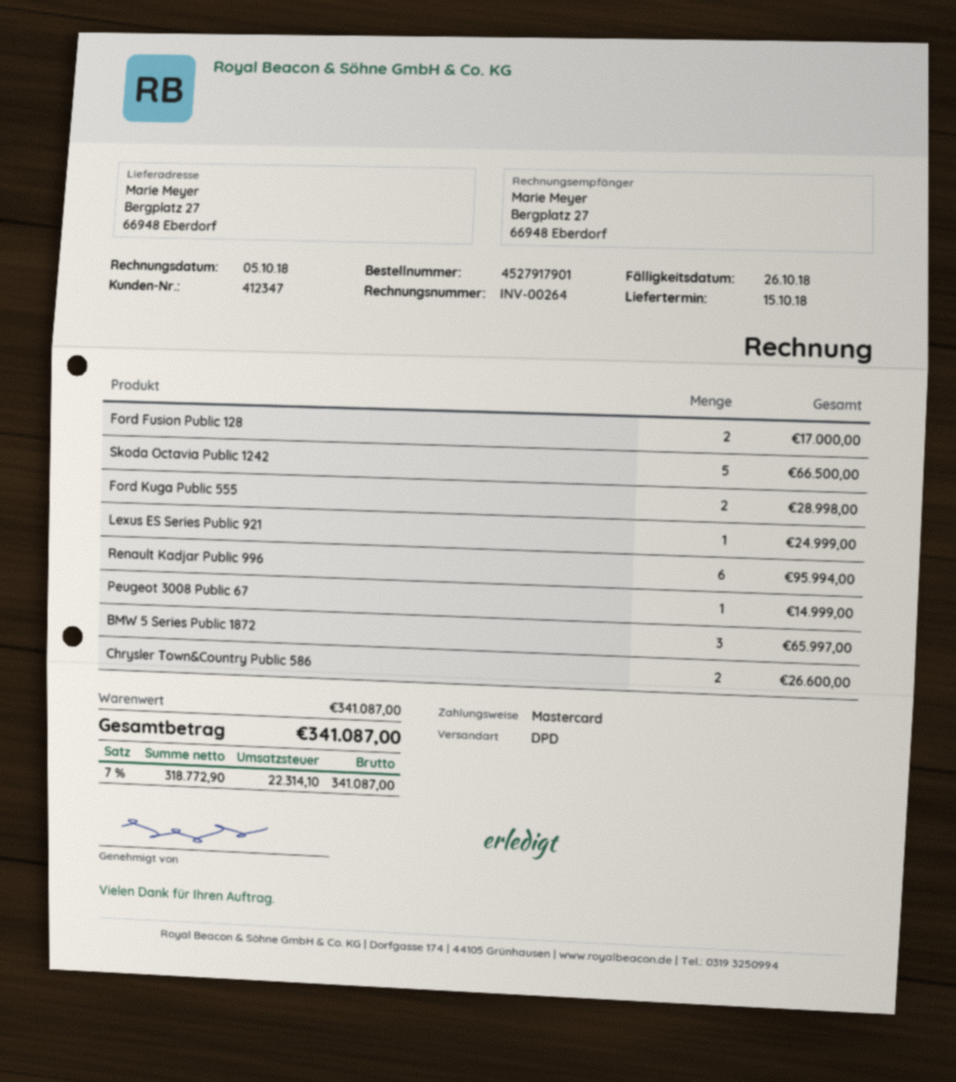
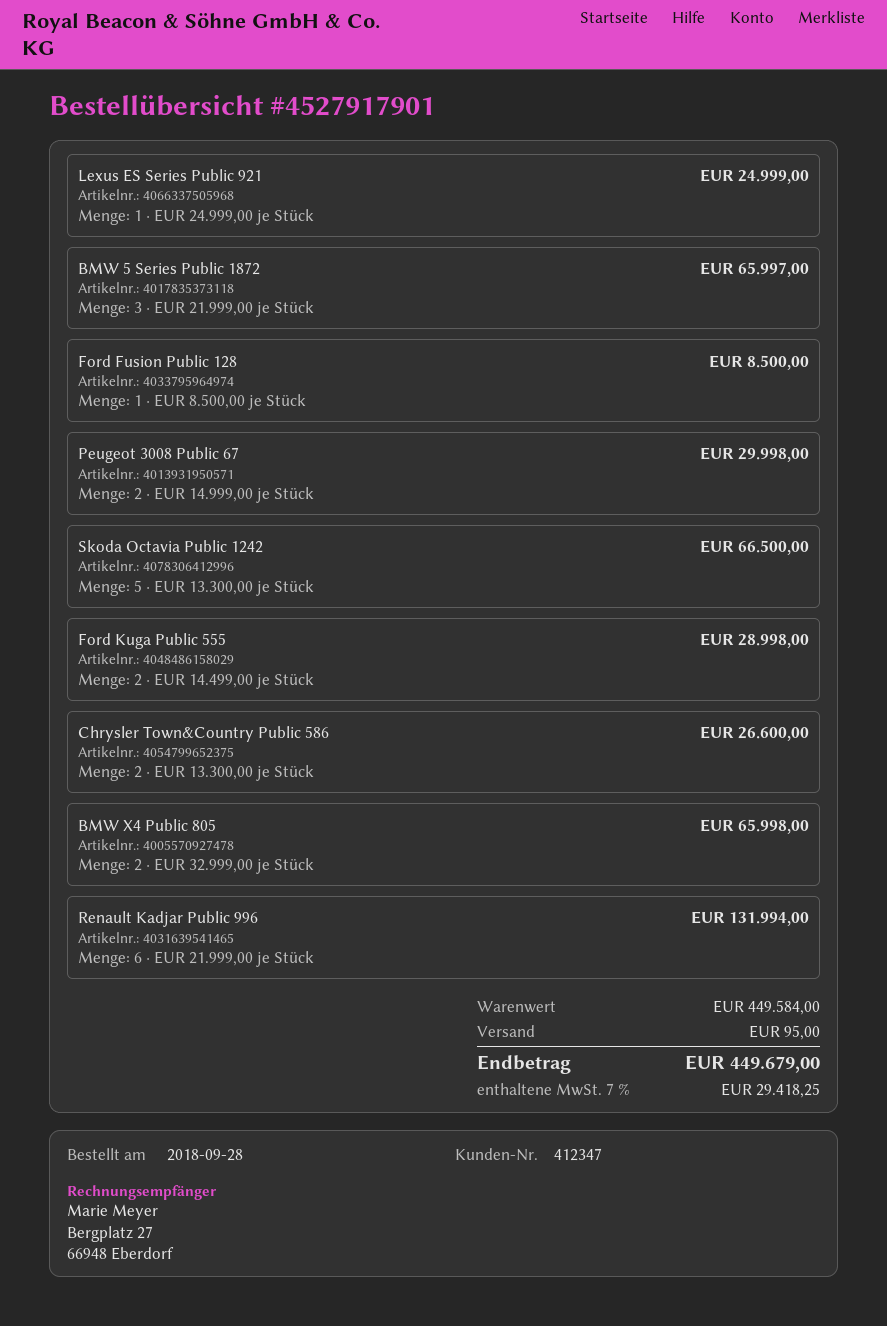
Ford Fusion Public 128: 2 for 17000.00 -> 1 for 8500.00
Renault Kadjar Public 996: 6 for 95994.00 -> 6 for 131994.00
Peugeot 3008 Public 67: 1 for 14999.00 -> 2 for 29998.00
BMW X4 Public 805: none -> 2 for 65998.00
subtotal: 341087.00 -> 449584.00
shipping: none -> 95.00
tax: 7% = 22314.10 -> 7% = 29418.25
total: 341087.00 -> 449679.00

